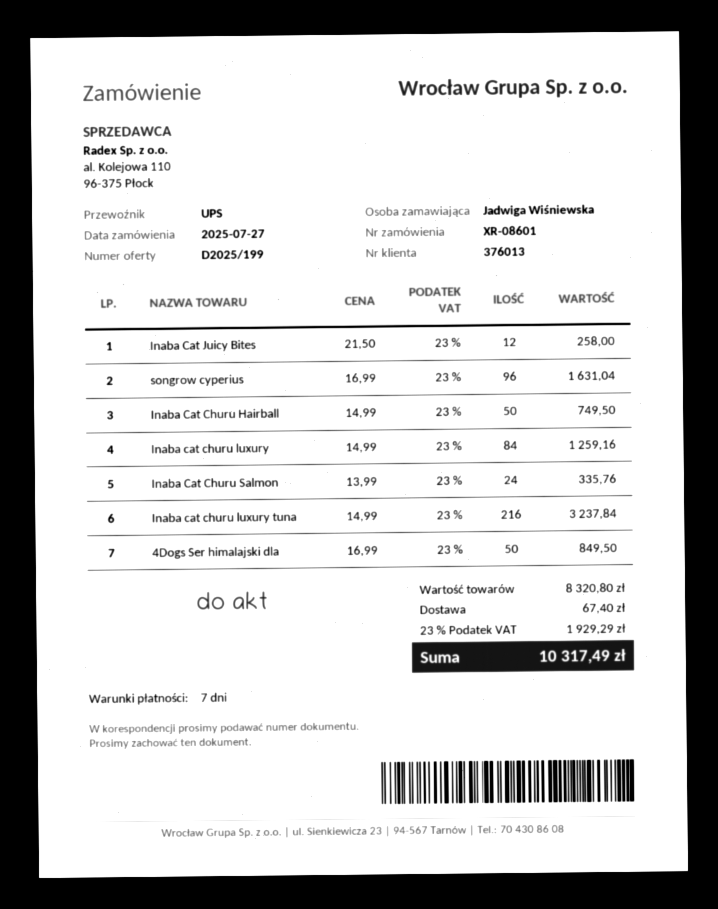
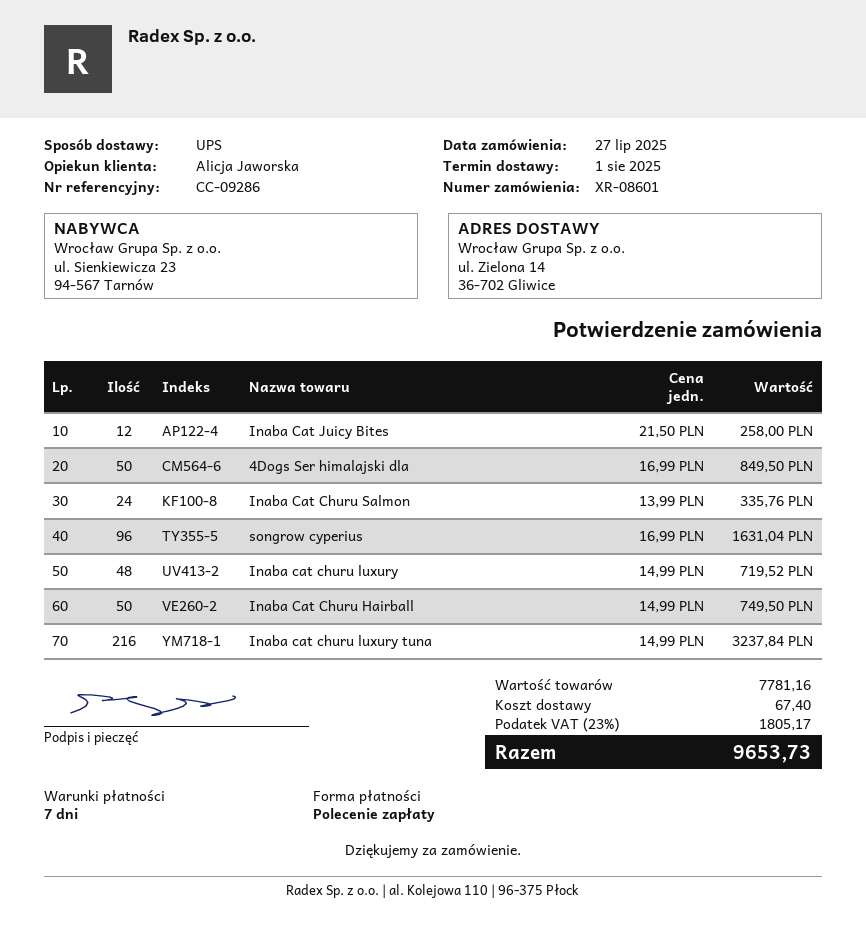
Inaba cat churu luxury: 84 x 14.99 = 1259.16 -> 48 x 14.99 = 719.52
subtotal: 8320.80 -> 7781.16
tax: 23% = 1929.29 -> 23% = 1805.17
total: 10317.49 -> 9653.73

